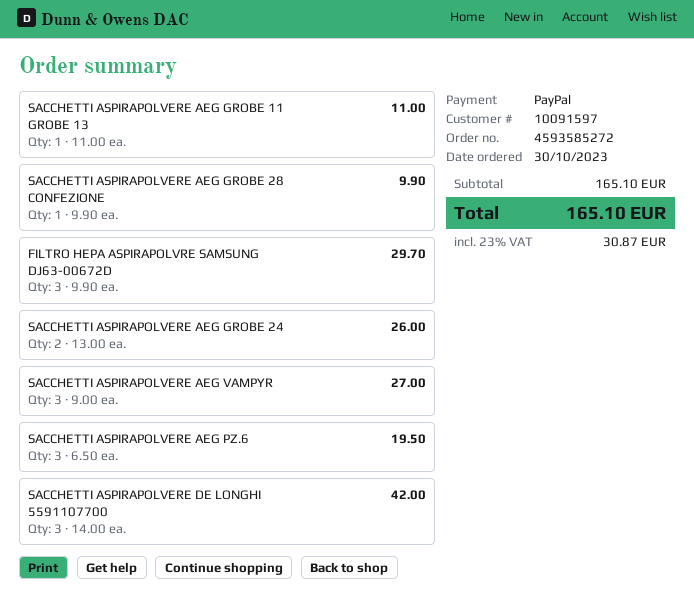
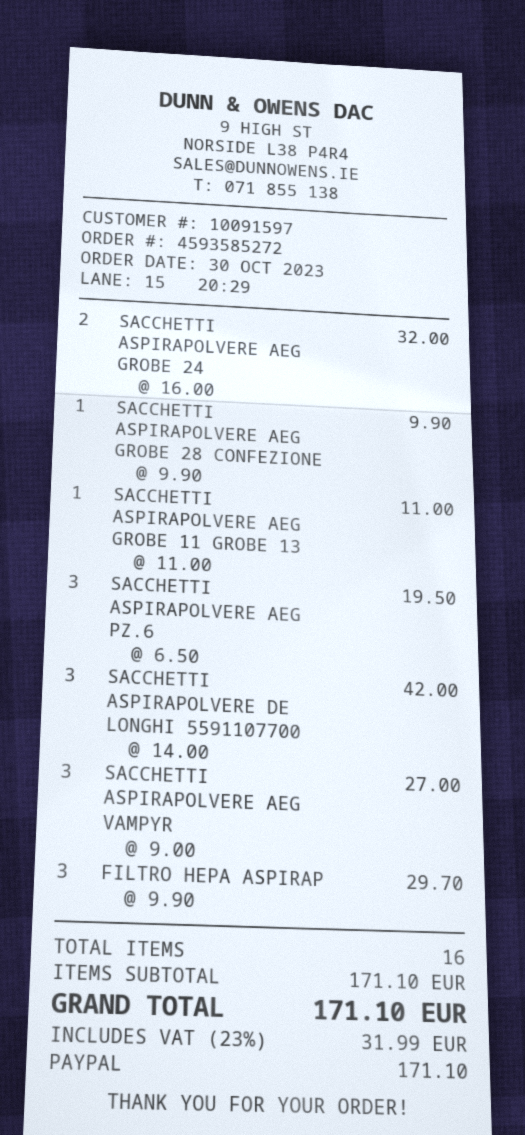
SACCHETTI ASPIRAPOLVERE AEG GROBE 24: 2 x 13.00 = 26.00 -> 2 x 16.00 = 32.00
subtotal: 165.10 -> 171.10
tax: 23% = 30.87 -> 23% = 31.99
total: 165.10 -> 171.10

